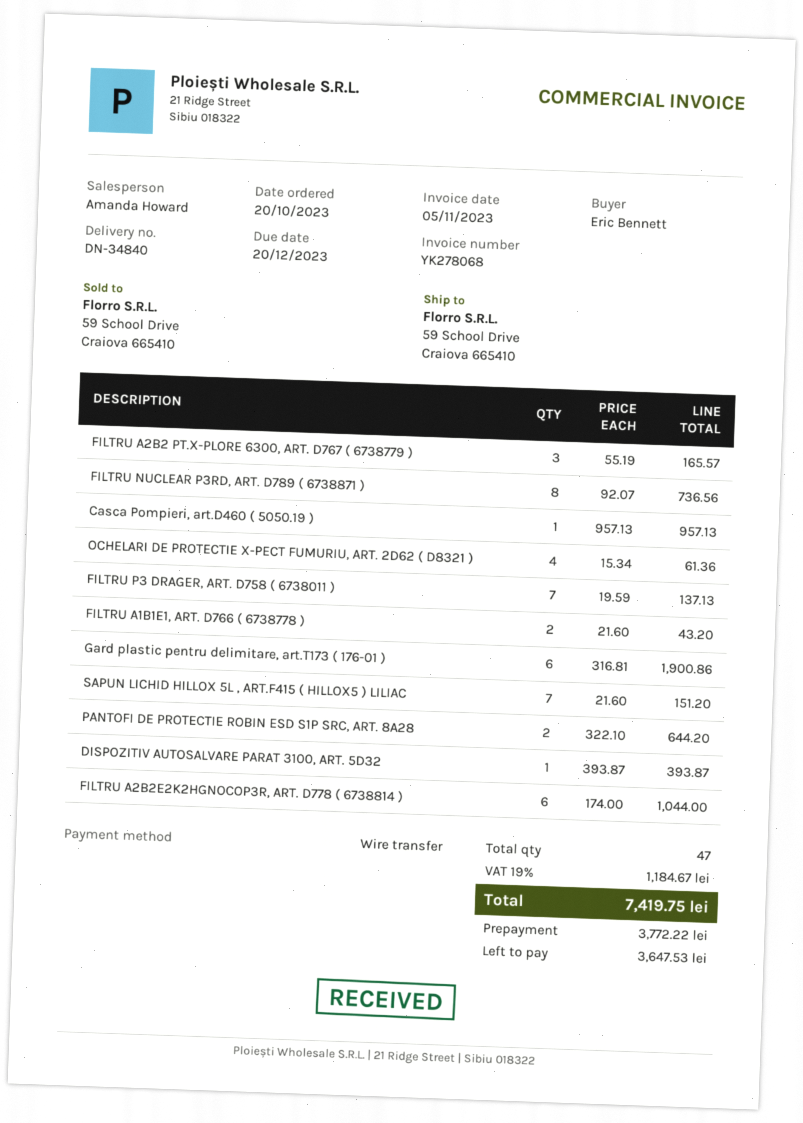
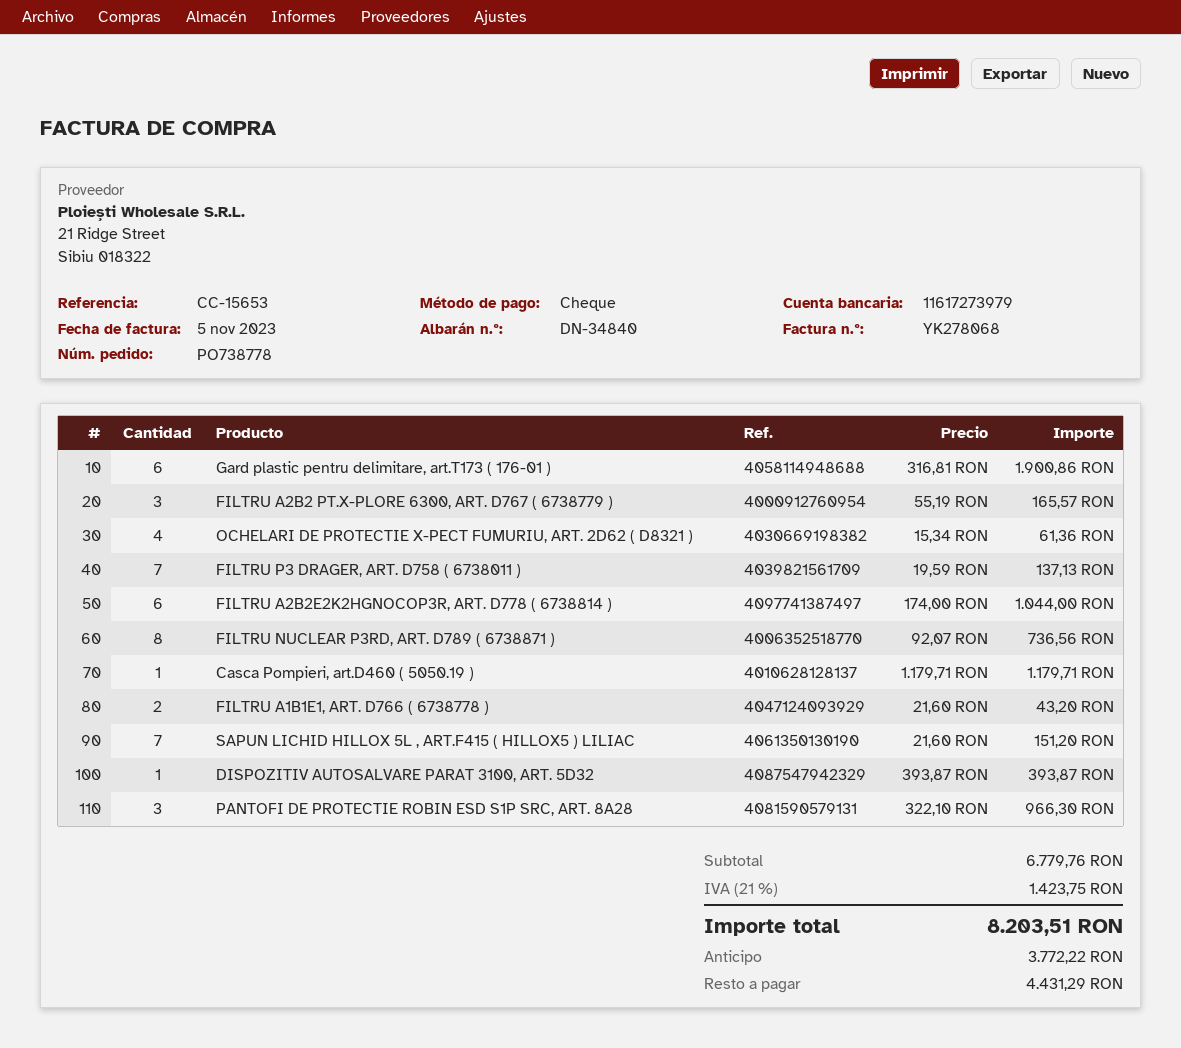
payment method: bank transfer -> cheque
Casca Pompieri, art.D460 ( 5050.19 ): 1 x 957.13 = 957.13 -> 1 x 1179.71 = 1179.71
PANTOFI DE PROTECTIE ROBIN ESD S1P SRC, ART. 8A28: 2 x 322.10 = 644.20 -> 3 x 322.10 = 966.30
tax: 19% = 1184.67 -> 21% = 1423.75
total: 7419.75 -> 8203.51
balance: 3647.53 -> 4431.29

